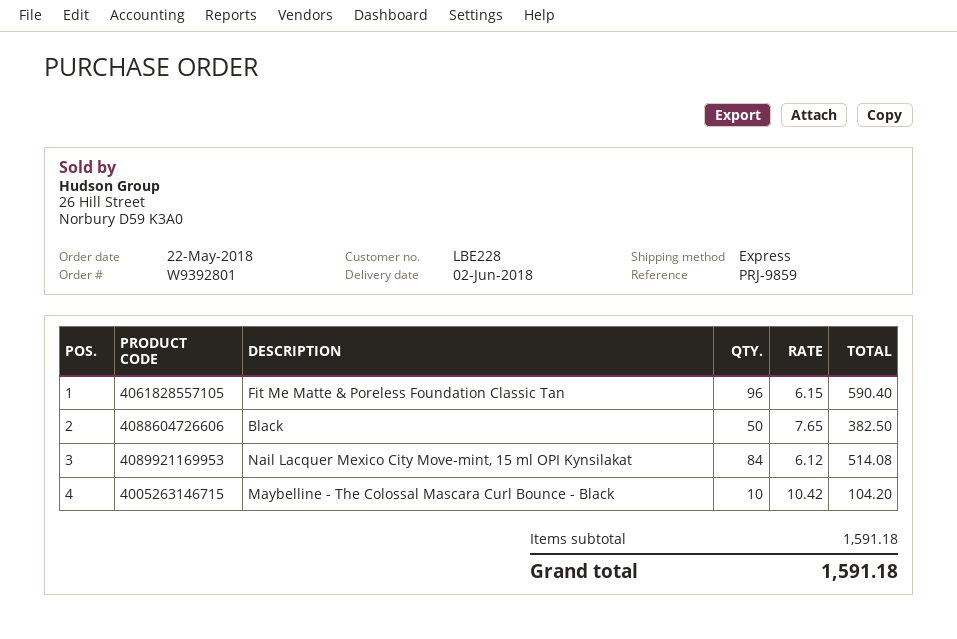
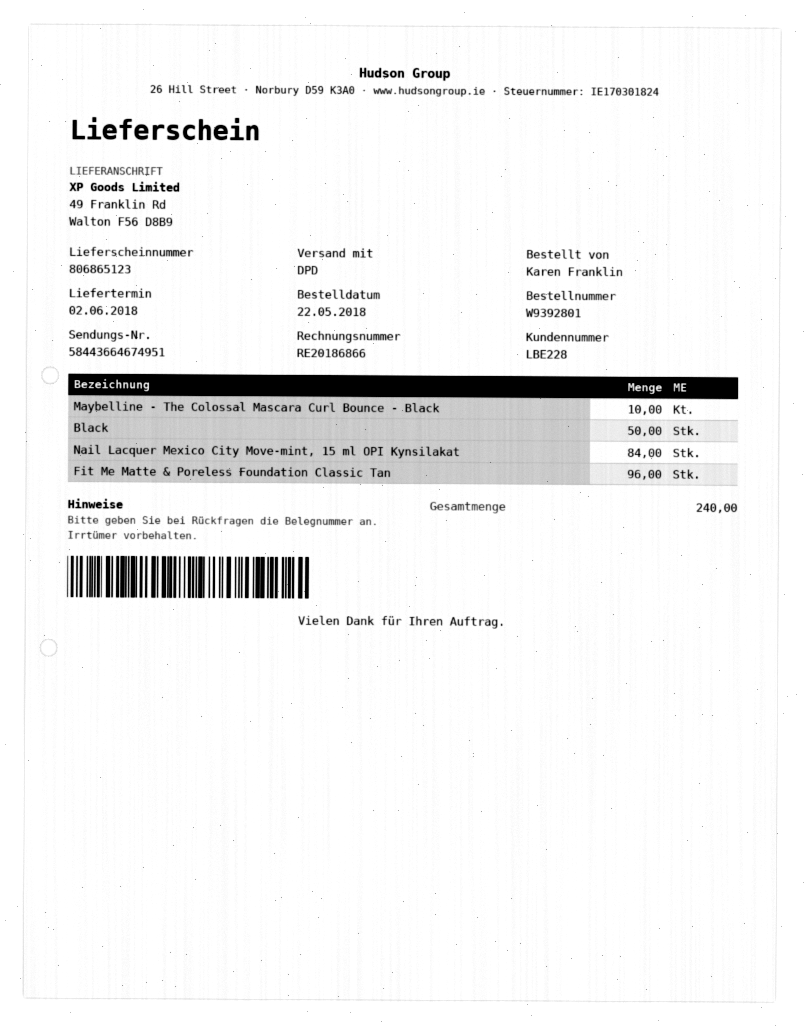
shipping method: express -> DPD

